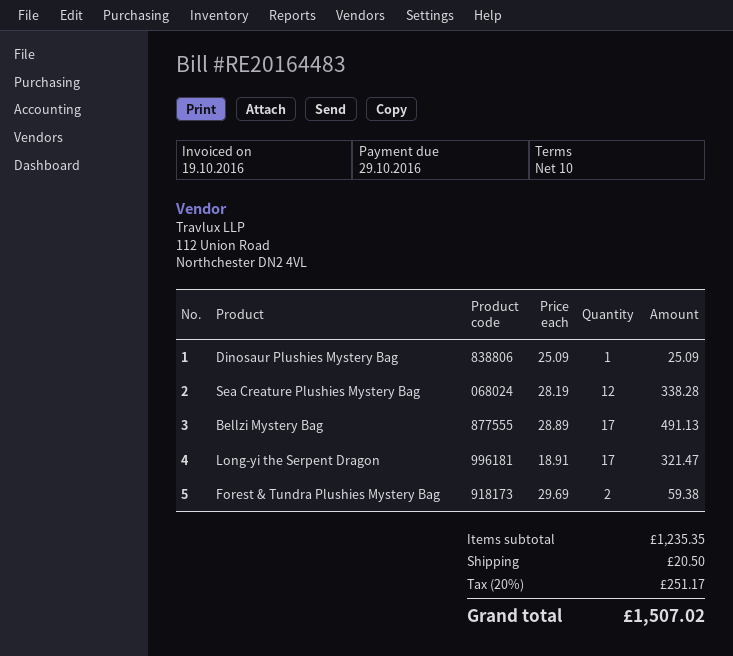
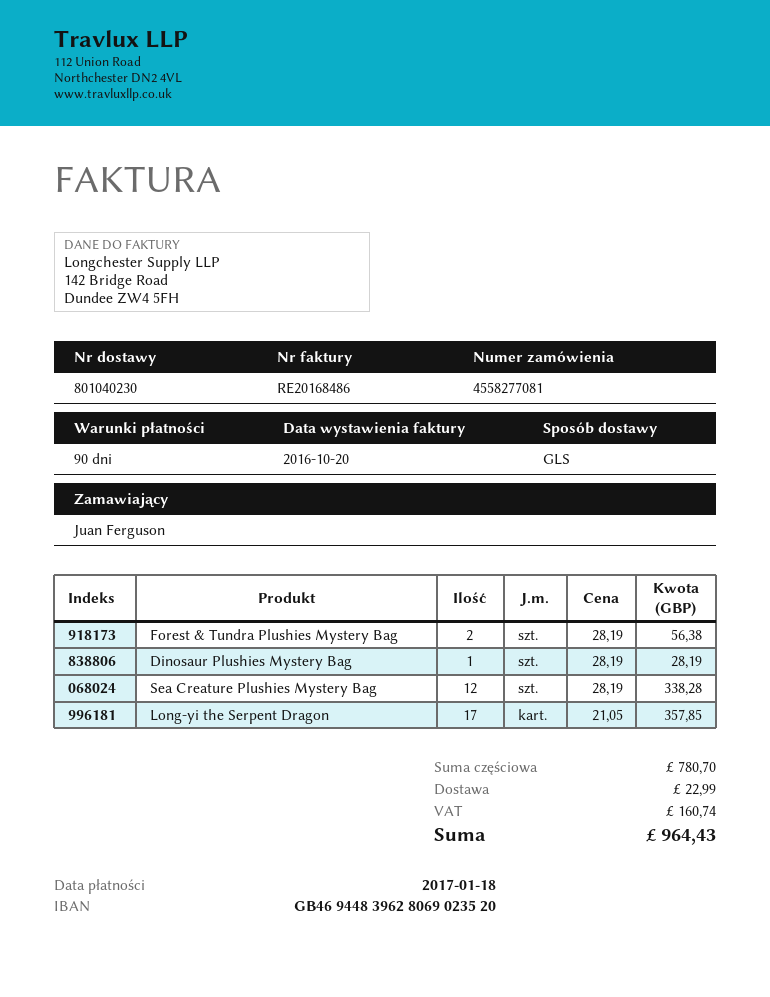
invoice number: RE20164483 -> RE20168486
invoice date: 2016-10-19 -> 2016-10-20
payment terms: 10 days -> 90 days
due date: 2016-10-29 -> 2017-01-18
Dinosaur Plushies Mystery Bag: 1 x 25.09 = 25.09 -> 1 x 28.19 = 28.19
Bellzi Mystery Bag: 17 x 28.89 = 491.13 -> none
Long-yi the Serpent Dragon: 17 x 18.91 = 321.47 -> 17 x 21.05 = 357.85
Forest & Tundra Plushies Mystery Bag: 2 x 29.69 = 59.38 -> 2 x 28.19 = 56.38
subtotal: 1235.35 -> 780.70
shipping: 20.50 -> 22.99
tax: 251.17 -> 160.74
total: 1507.02 -> 964.43

